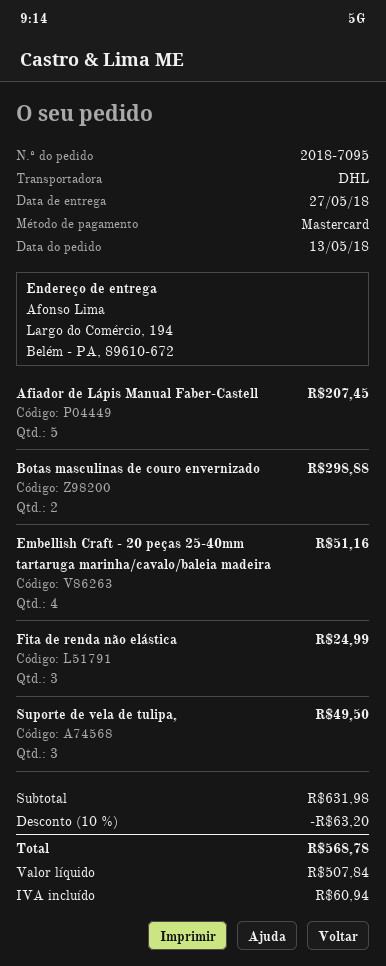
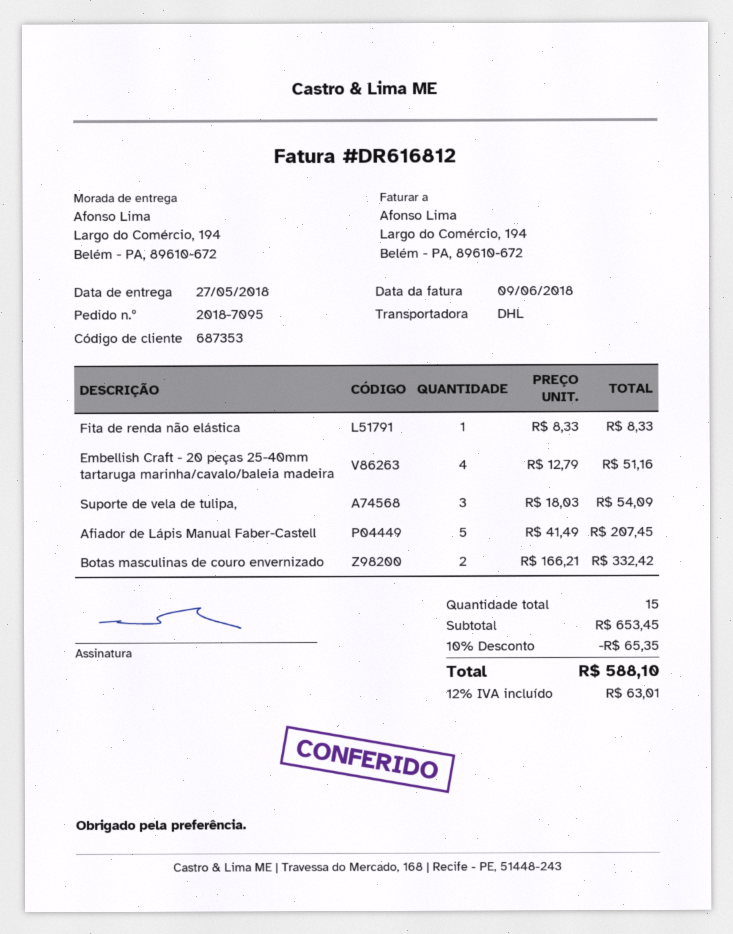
Botas masculinas de couro envernizado: 2 for 298.88 -> 2 for 332.42
Fita de renda não elástica: 3 for 24.99 -> 1 for 8.33
Suporte de vela de tulipa,: 3 for 49.50 -> 3 for 54.09
subtotal: 631.98 -> 653.45
discount: 10% = 63.20 -> 10% = 65.35
tax: 60.94 -> 63.01
total: 568.78 -> 588.10

